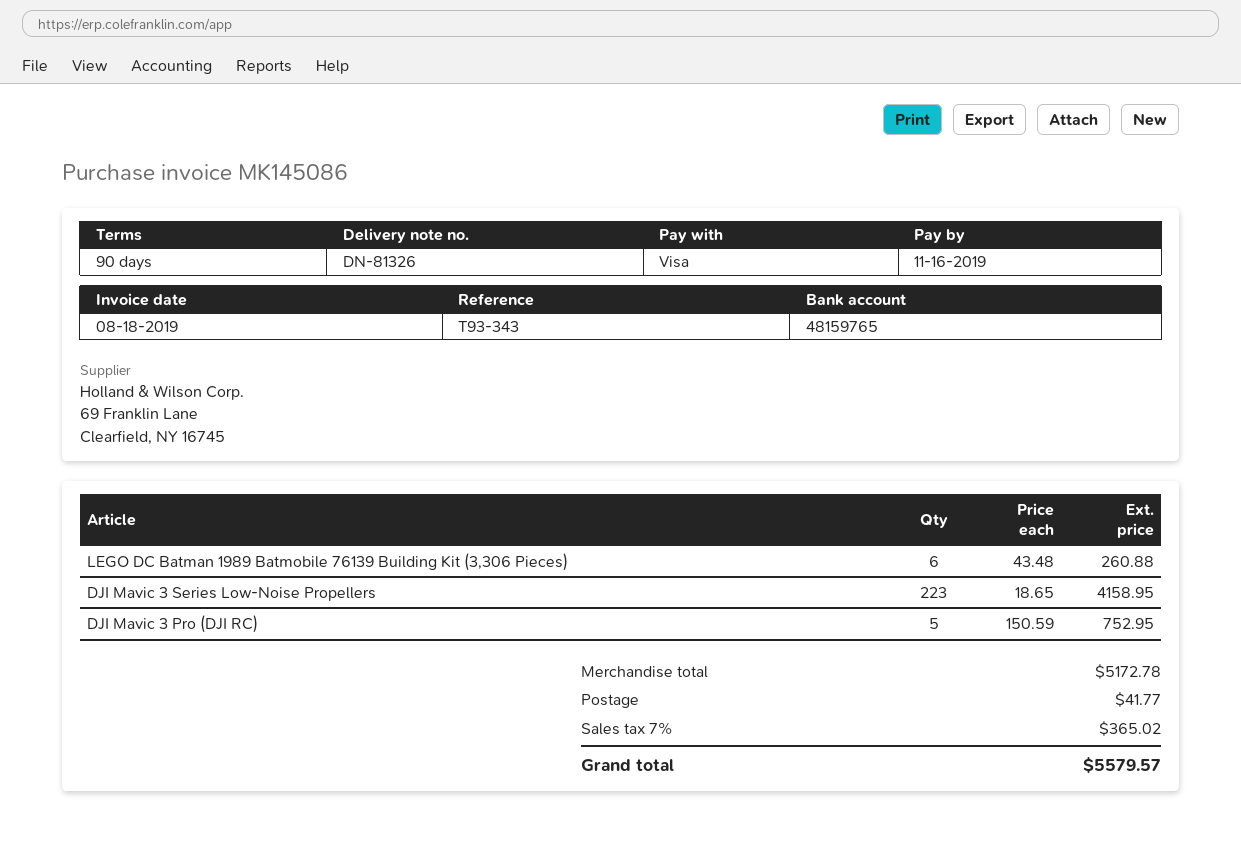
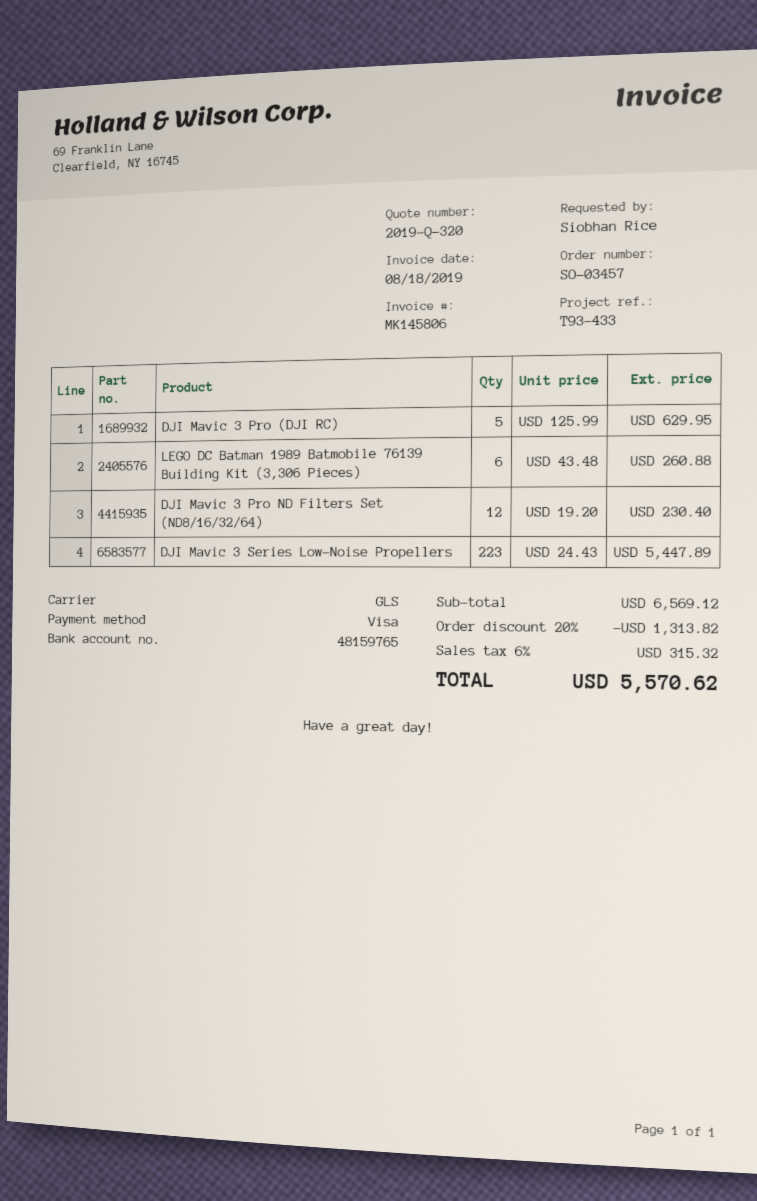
invoice number: MK145086 -> MK145806
reference: T93-343 -> T93-433
DJI Mavic 3 Series Low-Noise Propellers: 223 x 18.65 = 4158.95 -> 223 x 24.43 = 5447.89
DJI Mavic 3 Pro (DJI RC): 5 x 150.59 = 752.95 -> 5 x 125.99 = 629.95
DJI Mavic 3 Pro ND Filters Set (ND8/16/32/64): none -> 12 x 19.20 = 230.40
subtotal: 5172.78 -> 6569.12
discount: none -> 20% = 1313.82
shipping: 41.77 -> none
tax: 7% = 365.02 -> 6% = 315.32
total: 5579.57 -> 5570.62

